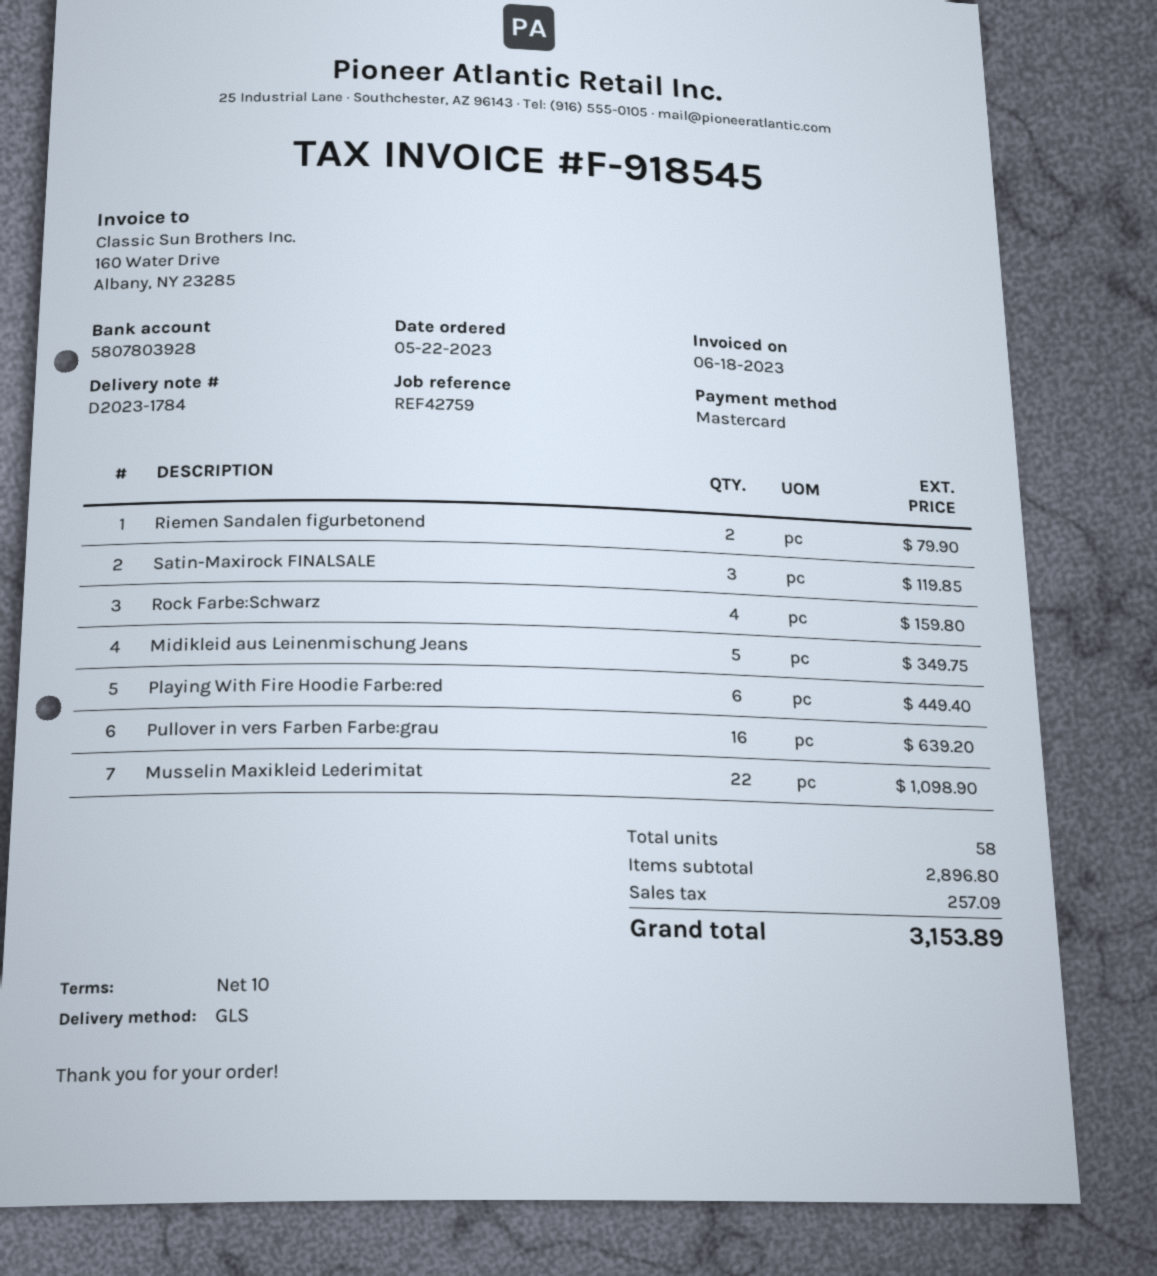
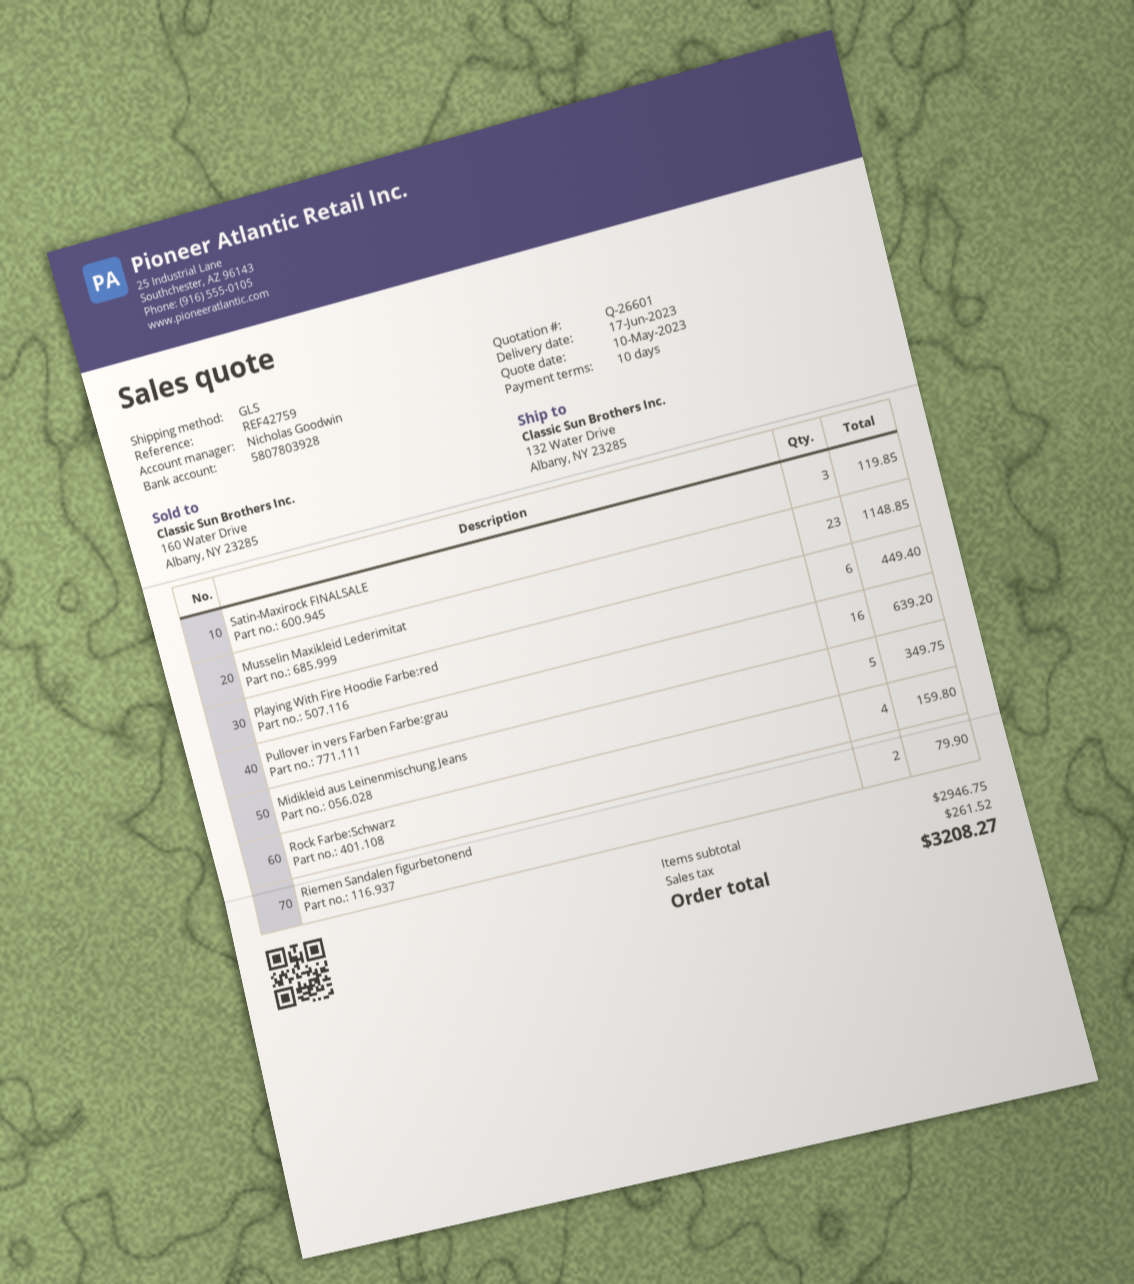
Musselin Maxikleid Lederimitat: 22 for 1098.90 -> 23 for 1148.85
subtotal: 2896.80 -> 2946.75
tax: 257.09 -> 261.52
total: 3153.89 -> 3208.27

